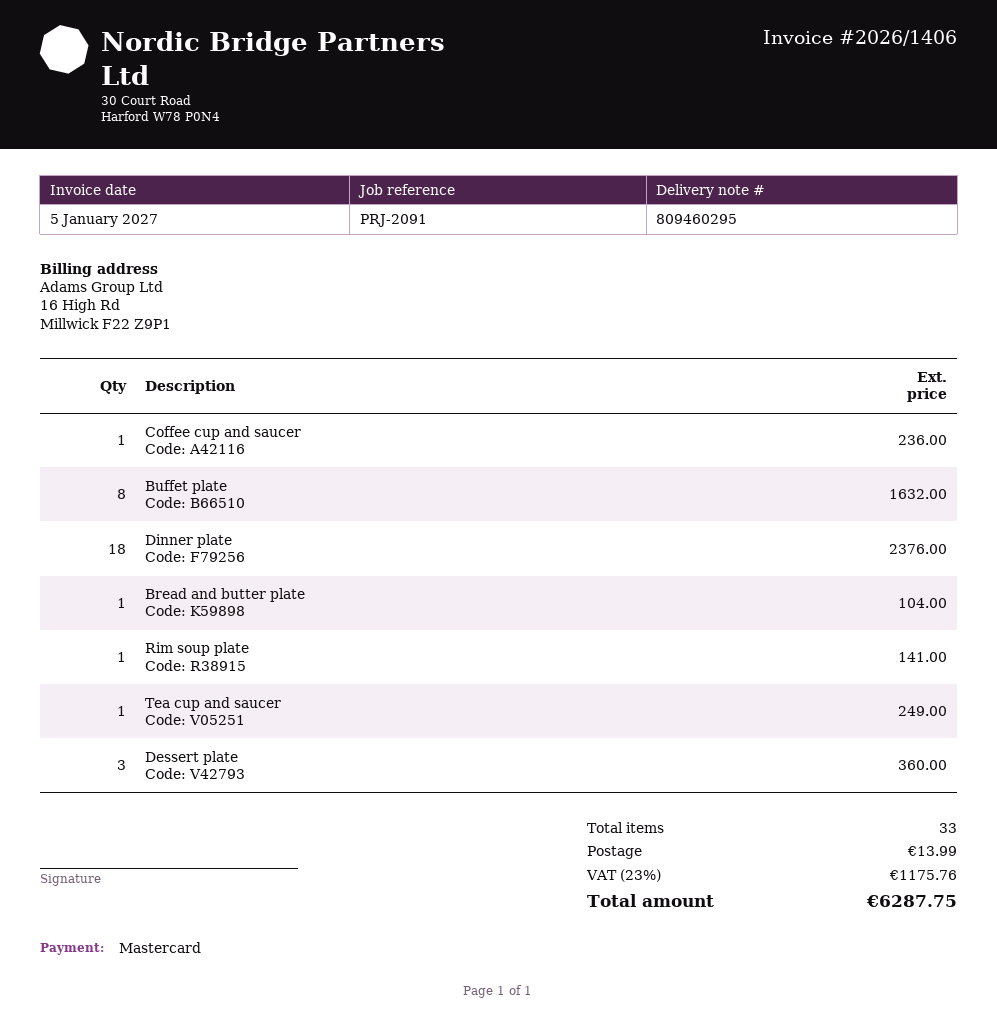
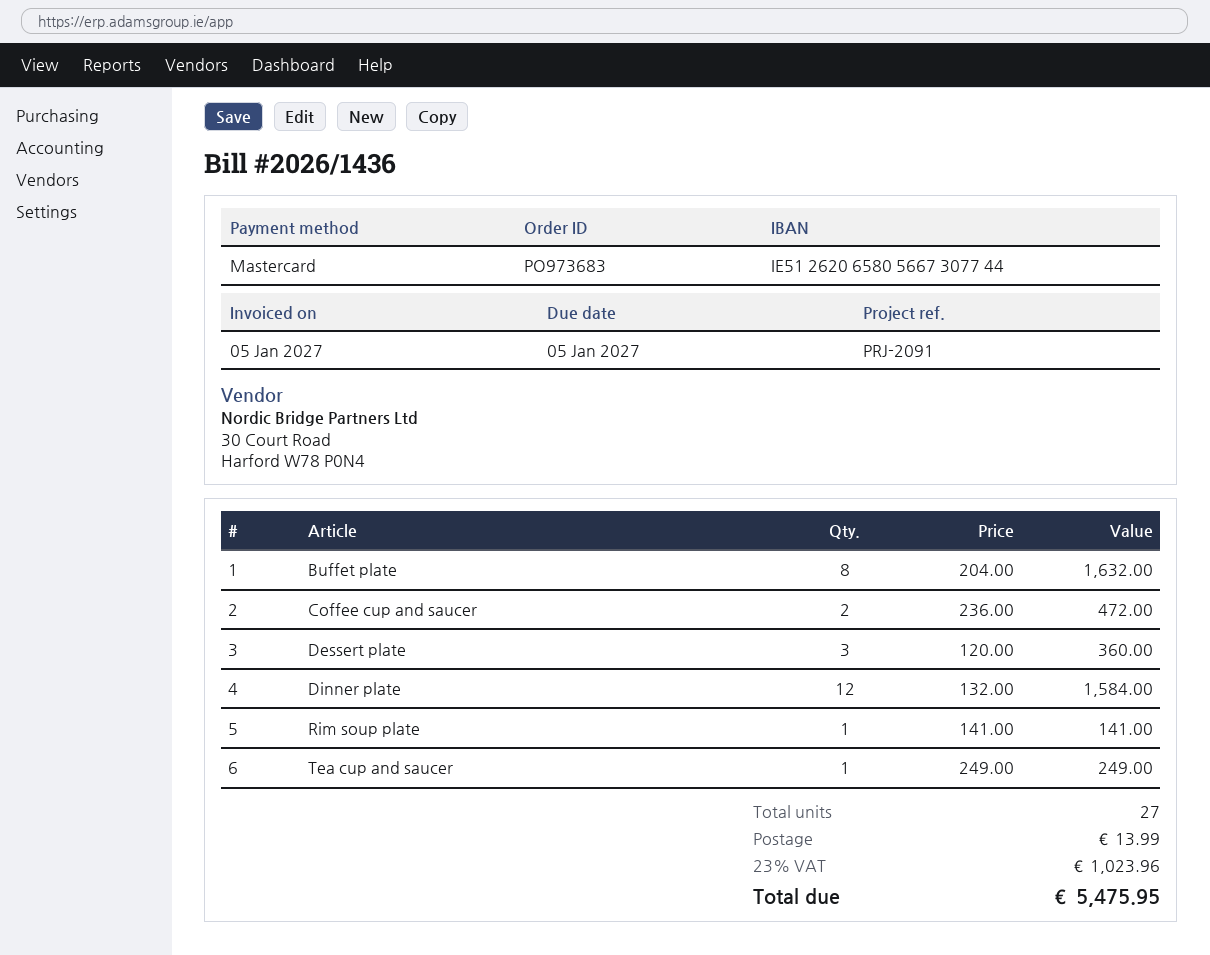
invoice number: 2026/1406 -> 2026/1436
Coffee cup and saucer: 1 for 236.00 -> 2 for 472.00
Dinner plate: 18 for 2376.00 -> 12 for 1584.00
Bread and butter plate: 1 for 104.00 -> none
total quantity: 33 -> 27
tax: 23% = 1175.76 -> 23% = 1023.96
total: 6287.75 -> 5475.95

